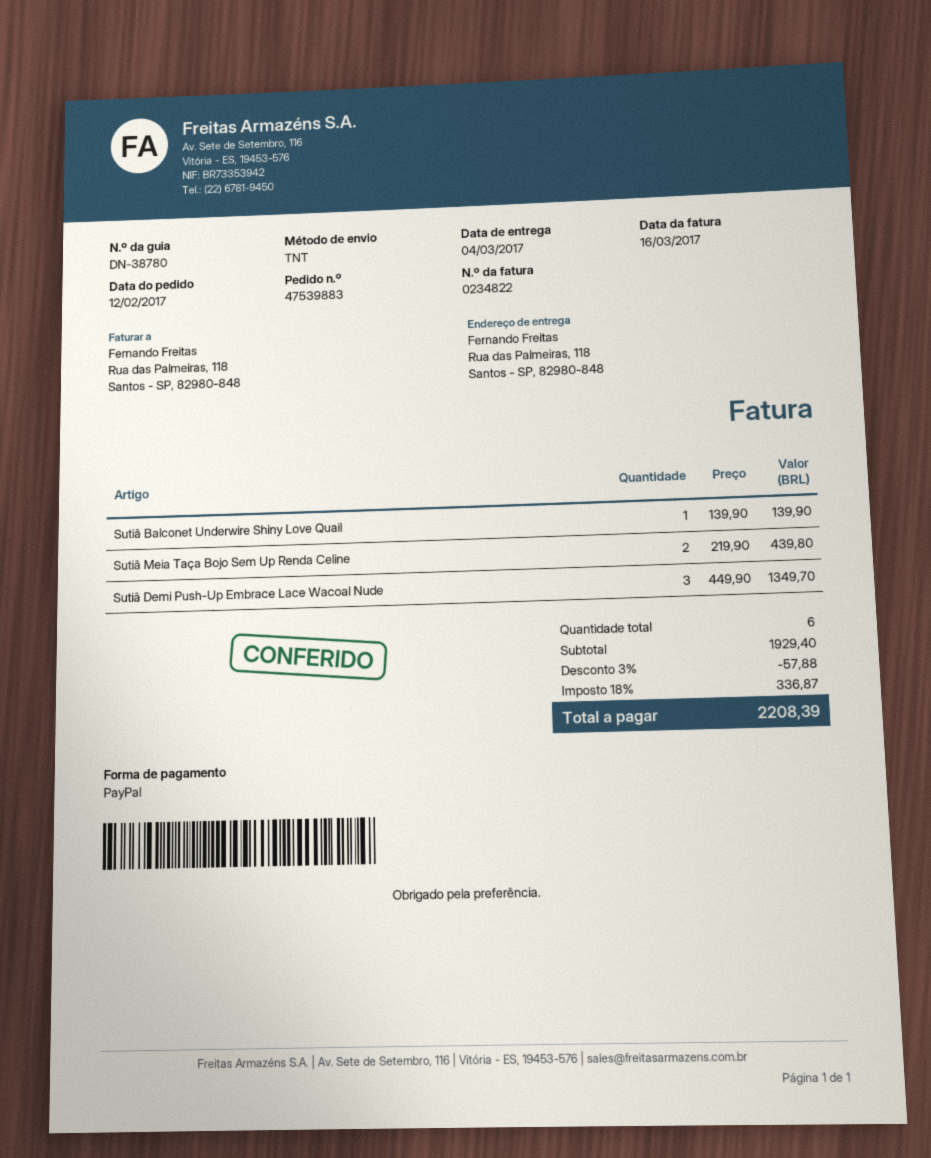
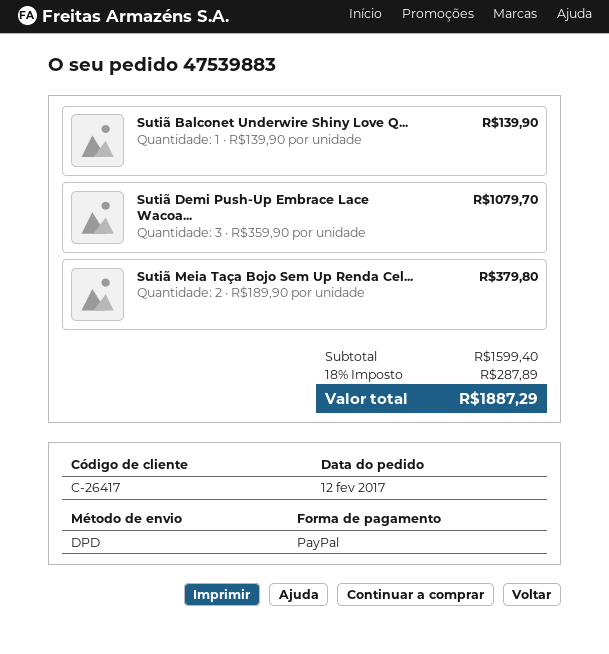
shipping method: TNT -> DPD
Sutiã Meia Taça Bojo Sem Up Renda Celine: 2 x 219.90 = 439.80 -> 2 x 189.90 = 379.80
Sutiã Demi Push-Up Embrace Lace Wacoal Nude: 3 x 449.90 = 1349.70 -> 3 x 359.90 = 1079.70
subtotal: 1929.40 -> 1599.40
discount: 3% = 57.88 -> none
tax: 18% = 336.87 -> 18% = 287.89
total: 2208.39 -> 1887.29

